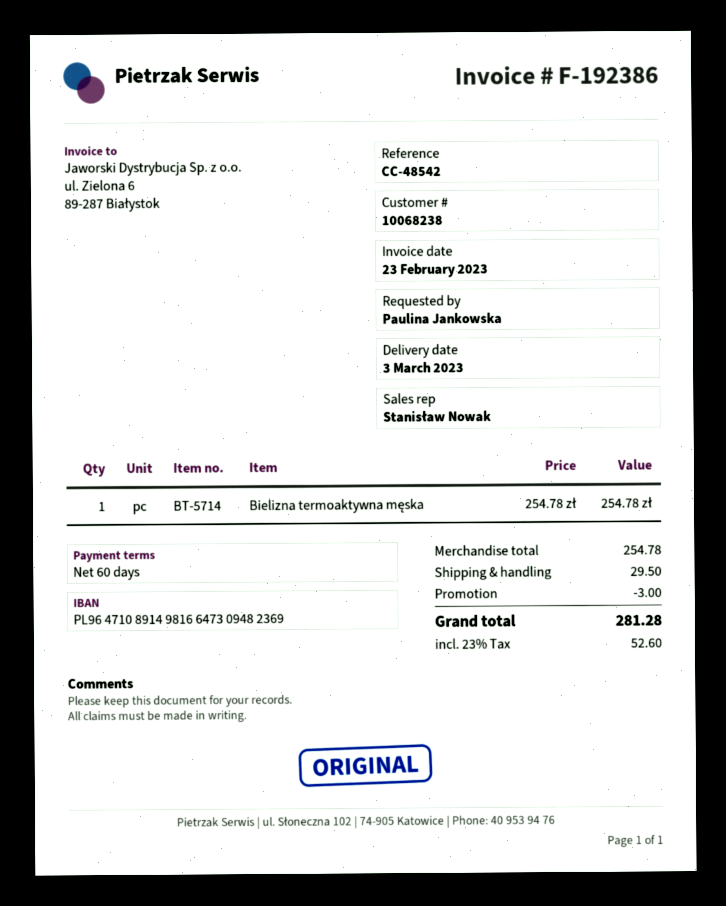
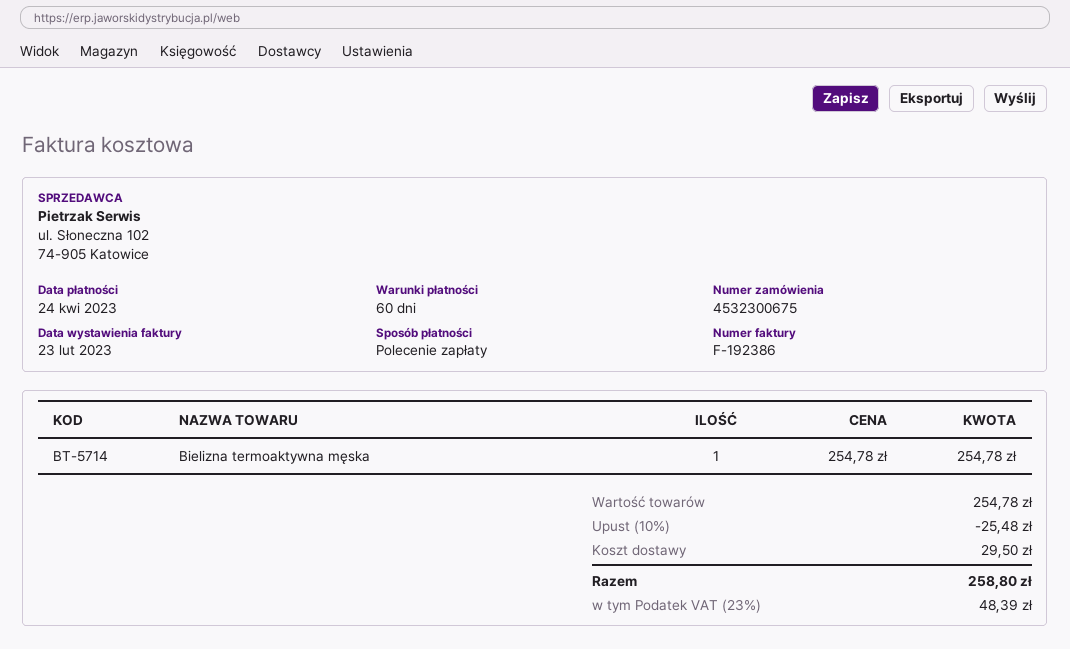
discount: 3.00 -> 25.48
tax: 23% = 52.60 -> 23% = 48.39
total: 281.28 -> 258.80

